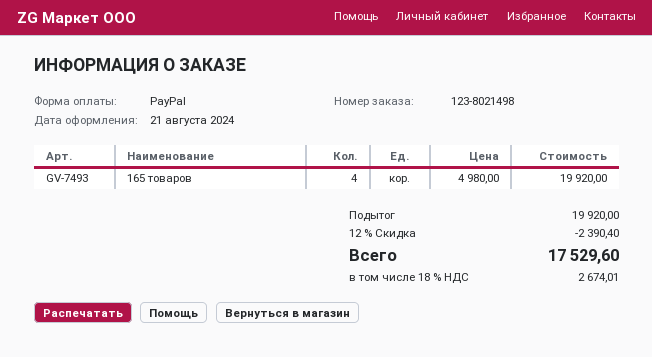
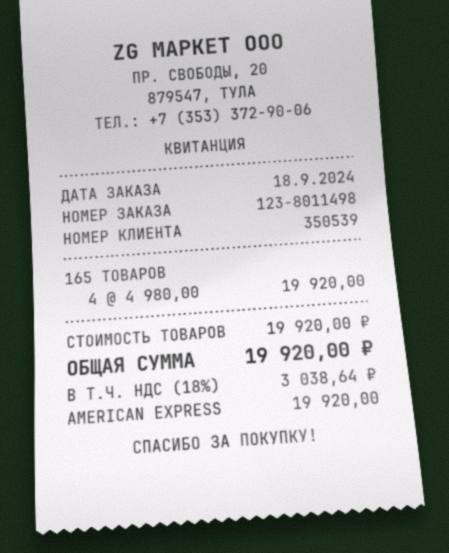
order number: 123-8021498 -> 123-8011498
order date: 2024-08-21 -> 2024-09-18
payment method: PayPal -> American Express
discount: 12% = 2390.40 -> none
tax: 18% = 2674.01 -> 18% = 3038.64
total: 17529.60 -> 19920.00

